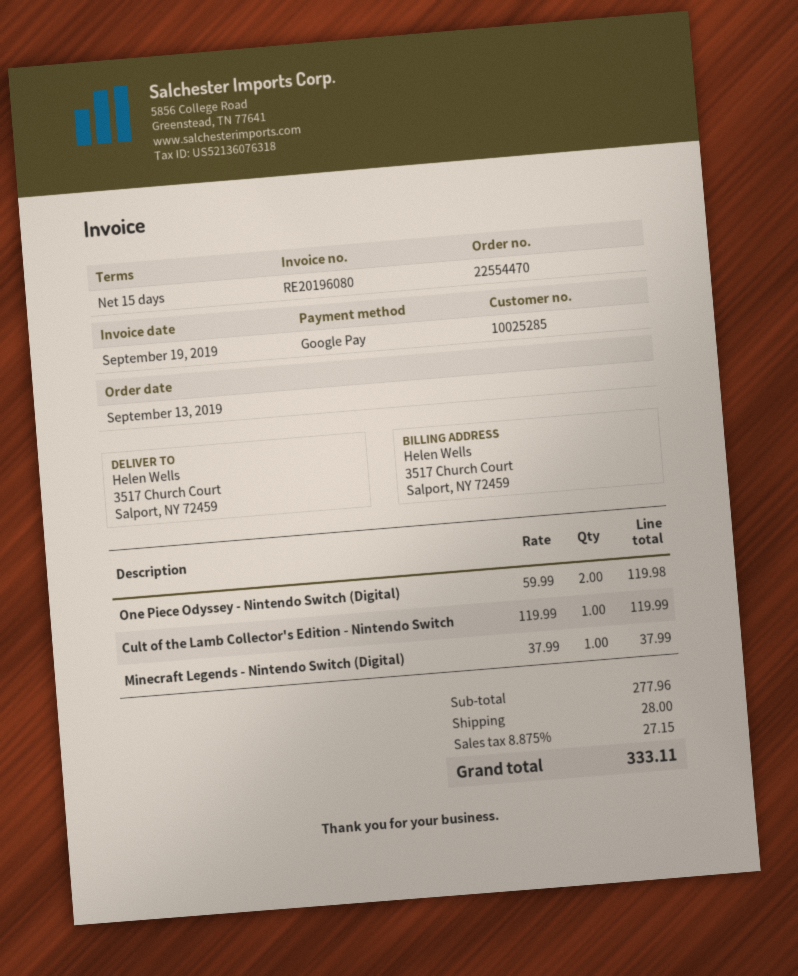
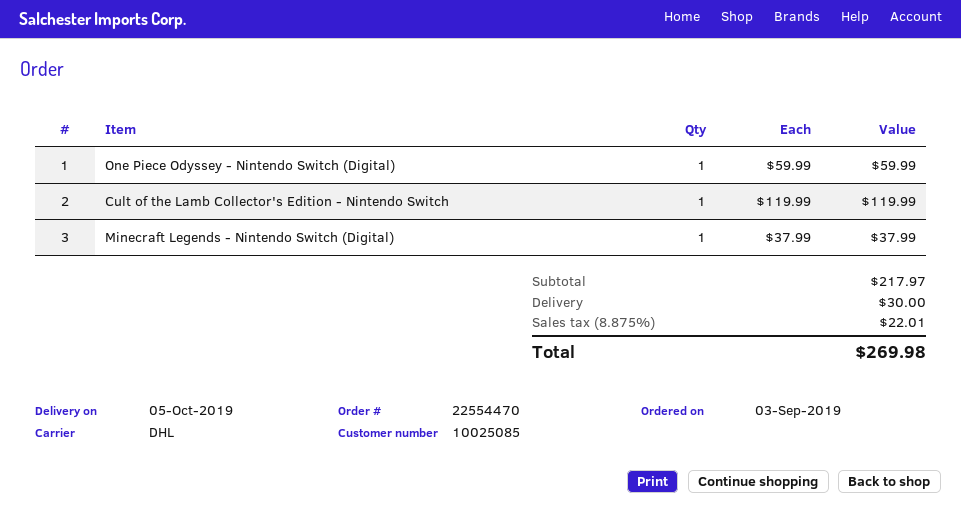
order date: 2019-09-13 -> 2019-09-03
customer number: 10025285 -> 10025085
One Piece Odyssey - Nintendo Switch (Digital): 2 x 59.99 = 119.98 -> 1 x 59.99 = 59.99
subtotal: 277.96 -> 217.97
shipping: 28.00 -> 30.00
tax: 8.875% = 27.15 -> 8.875% = 22.01
total: 333.11 -> 269.98

